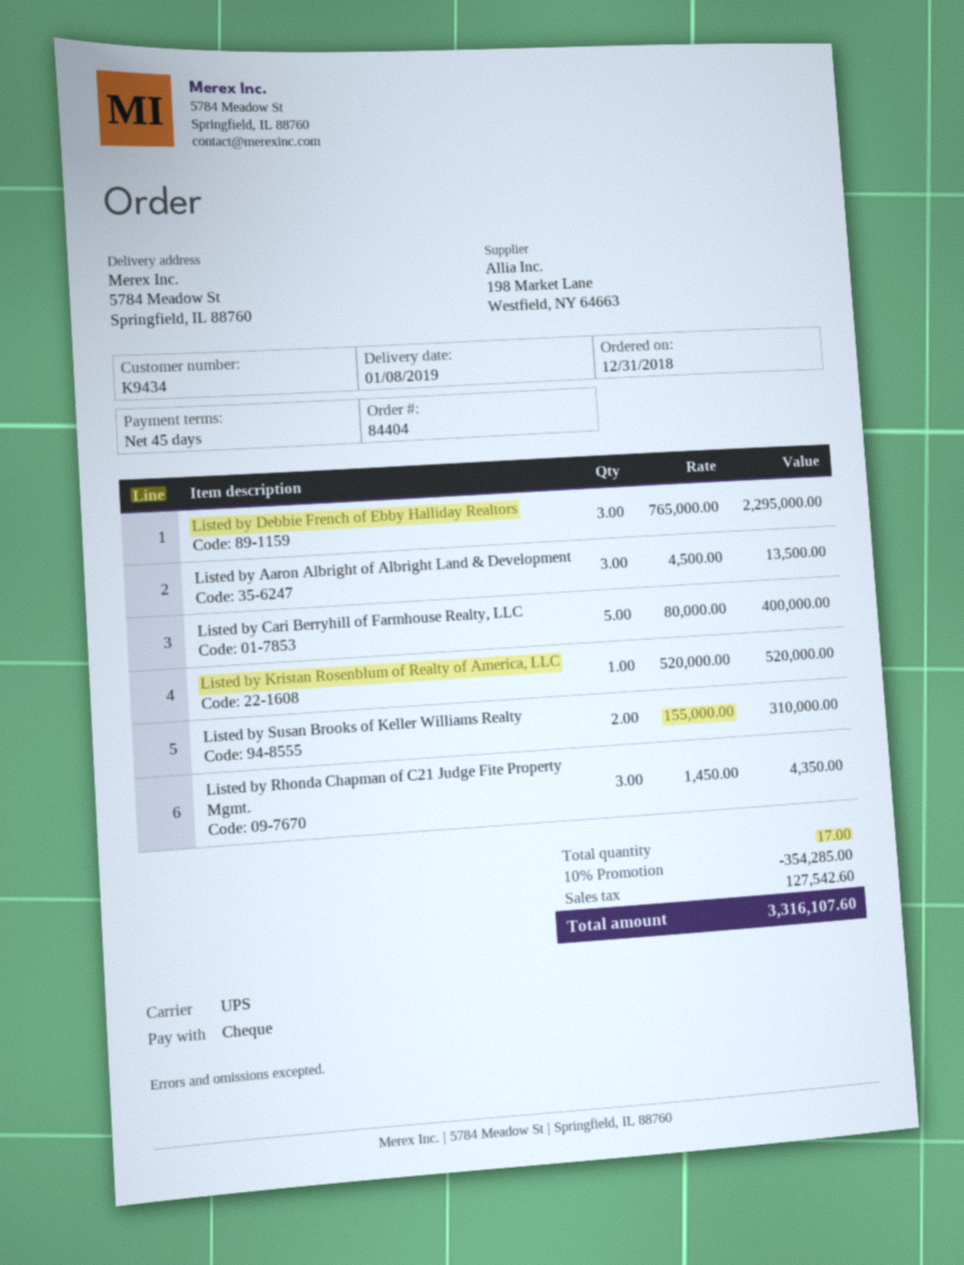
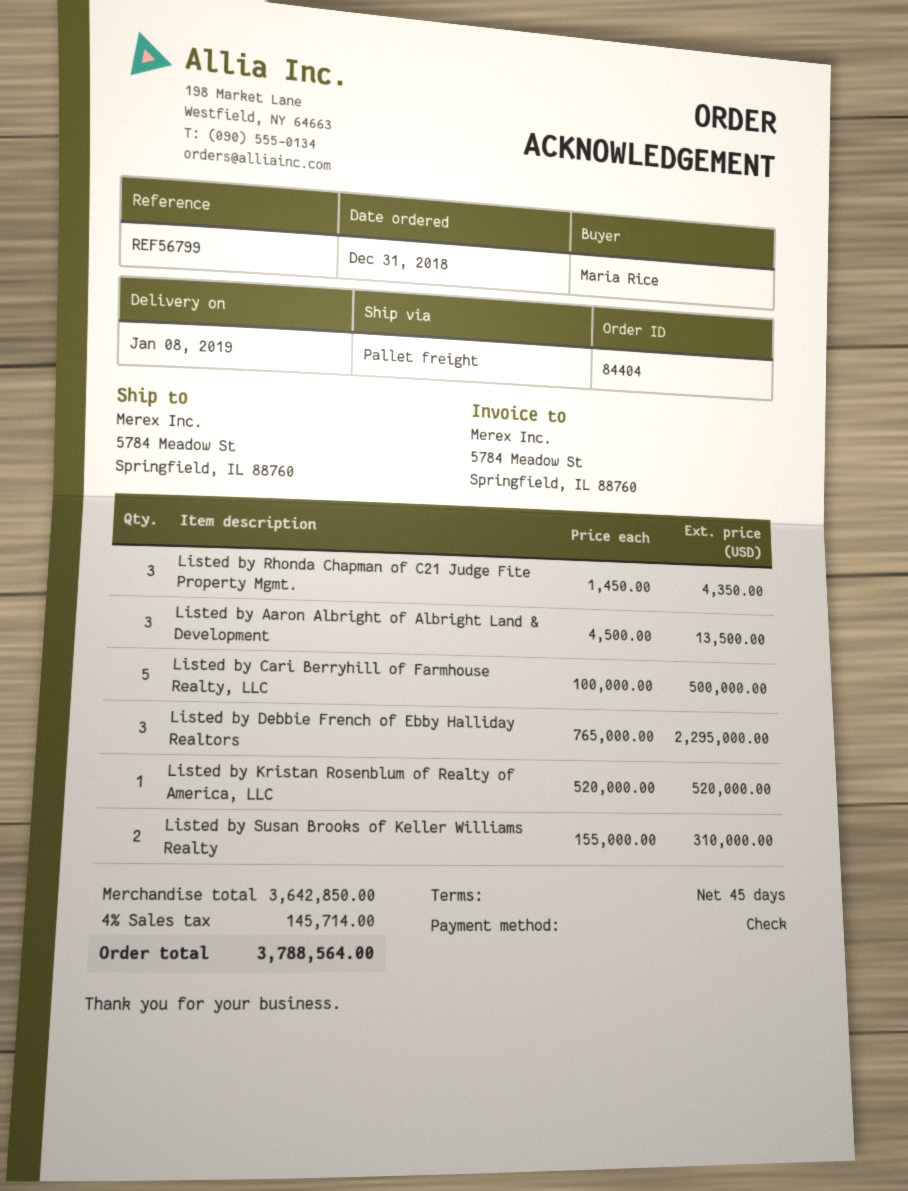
shipping method: UPS -> pallet freight
Listed by Cari Berryhill of Farmhouse Realty, LLC: 5 x 80000.00 = 400000.00 -> 5 x 100000.00 = 500000.00
discount: 10% = 354285.00 -> none
tax: 127542.60 -> 145714.00
total: 3316107.60 -> 3788564.00

